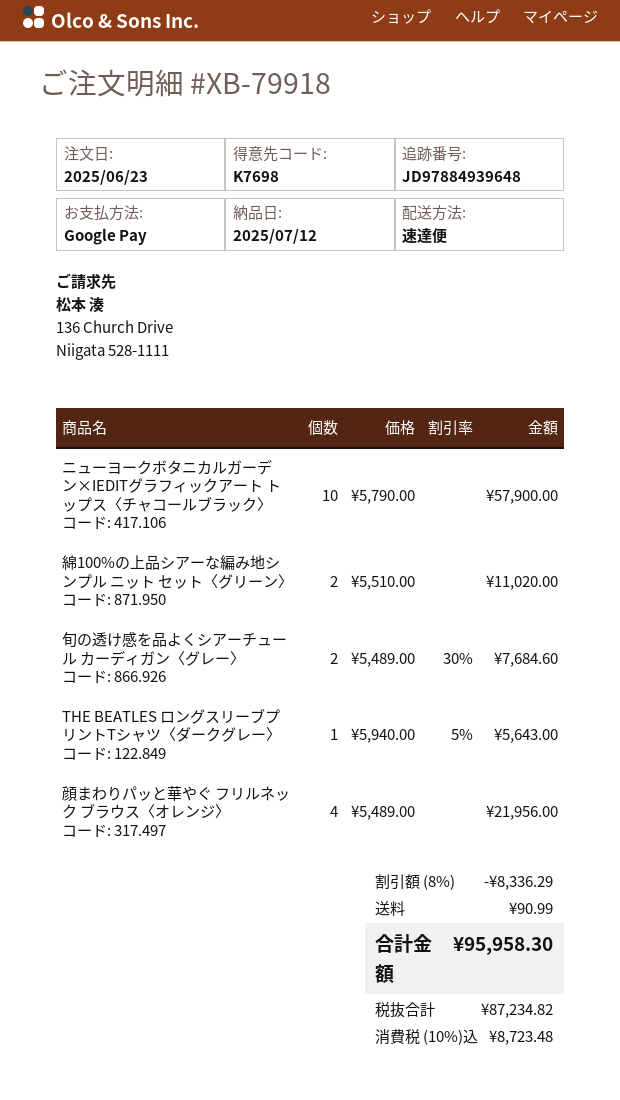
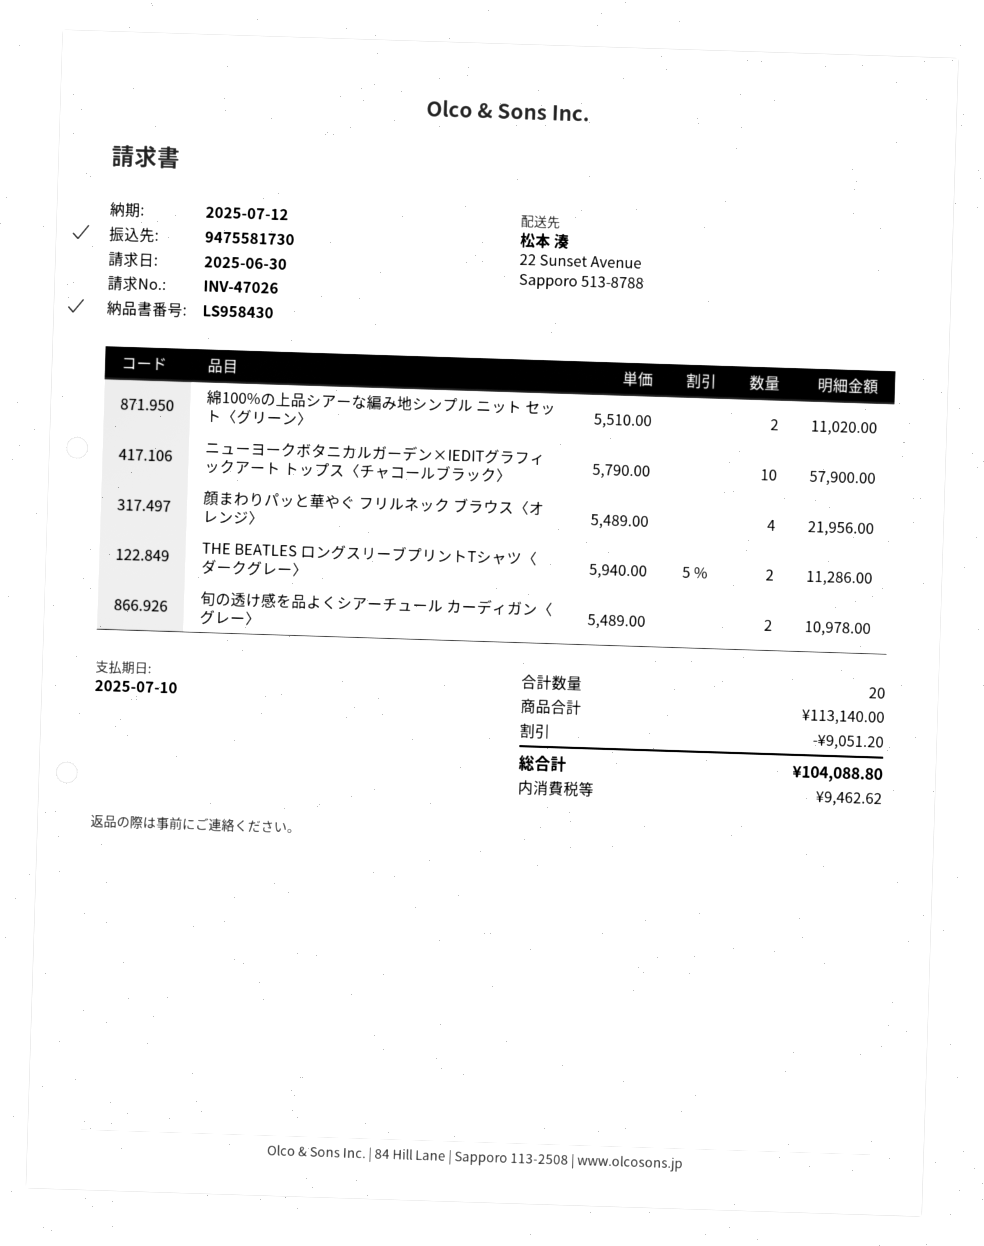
旬の透け感を品よくシアーチュール カーディガン〈グレー〉: 2 x 5489.00 - 30% = 7684.60 -> 2 x 5489.00 = 10978.00
THE BEATLES ロングスリーブプリントTシャツ〈ダークグレー〉: 1 x 5940.00 - 5% = 5643.00 -> 2 x 5940.00 - 5% = 11286.00
discount: 8336.29 -> 9051.20
shipping: 90.99 -> none
tax: 8723.48 -> 9462.62
total: 95958.30 -> 104088.80

